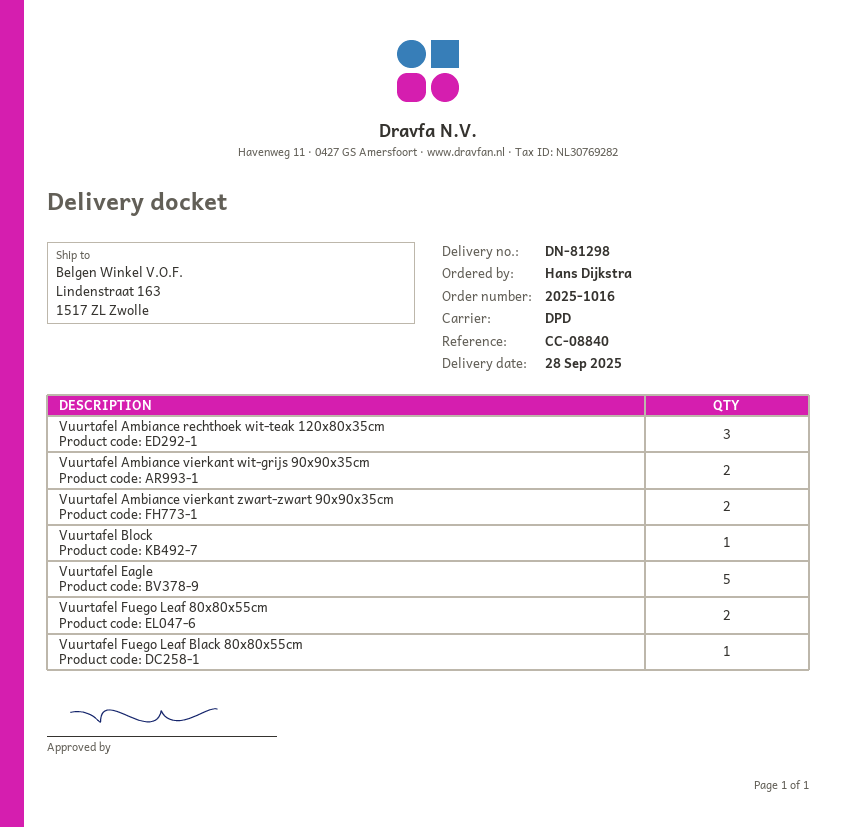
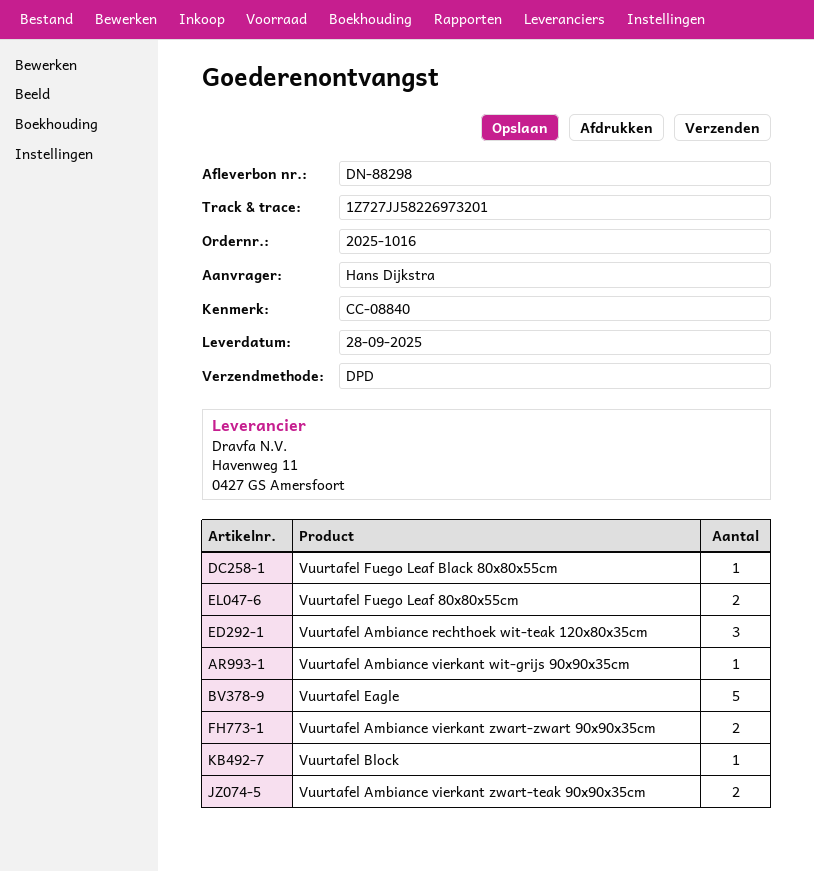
delivery note number: DN-81298 -> DN-88298
Vuurtafel Ambiance vierkant wit-grijs 90x90x35cm: 2 -> 1
Vuurtafel Ambiance vierkant zwart-teak 90x90x35cm: none -> 2

